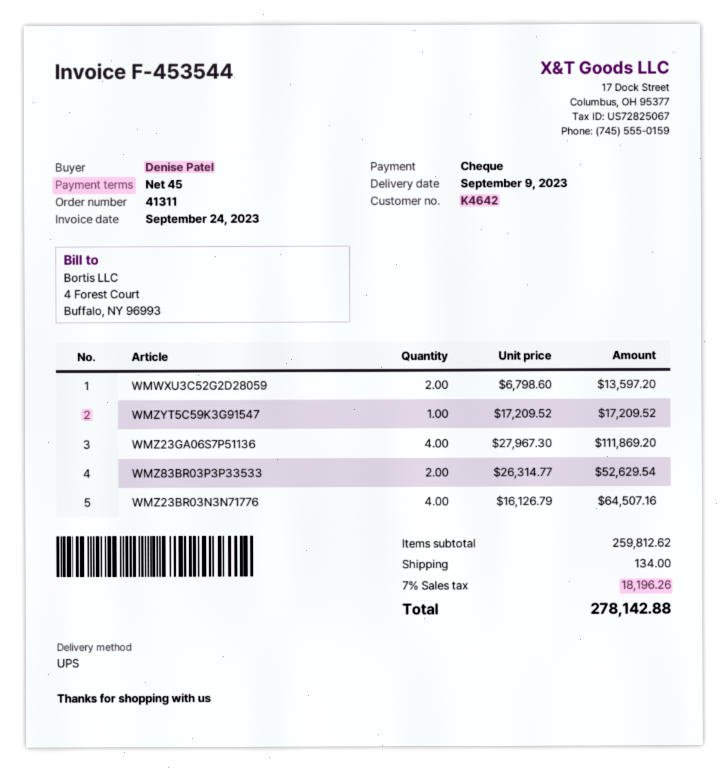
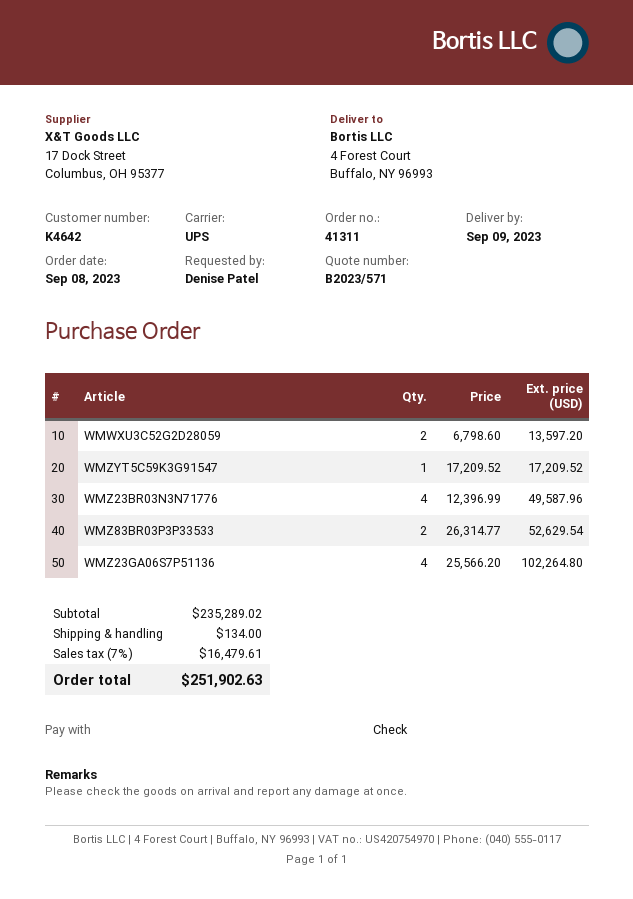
WMZ23GA06S7P51136: 4 x 27967.30 = 111869.20 -> 4 x 25566.20 = 102264.80
WMZ23BR03N3N71776: 4 x 16126.79 = 64507.16 -> 4 x 12396.99 = 49587.96
subtotal: 259812.62 -> 235289.02
tax: 7% = 18196.26 -> 7% = 16479.61
total: 278142.88 -> 251902.63

